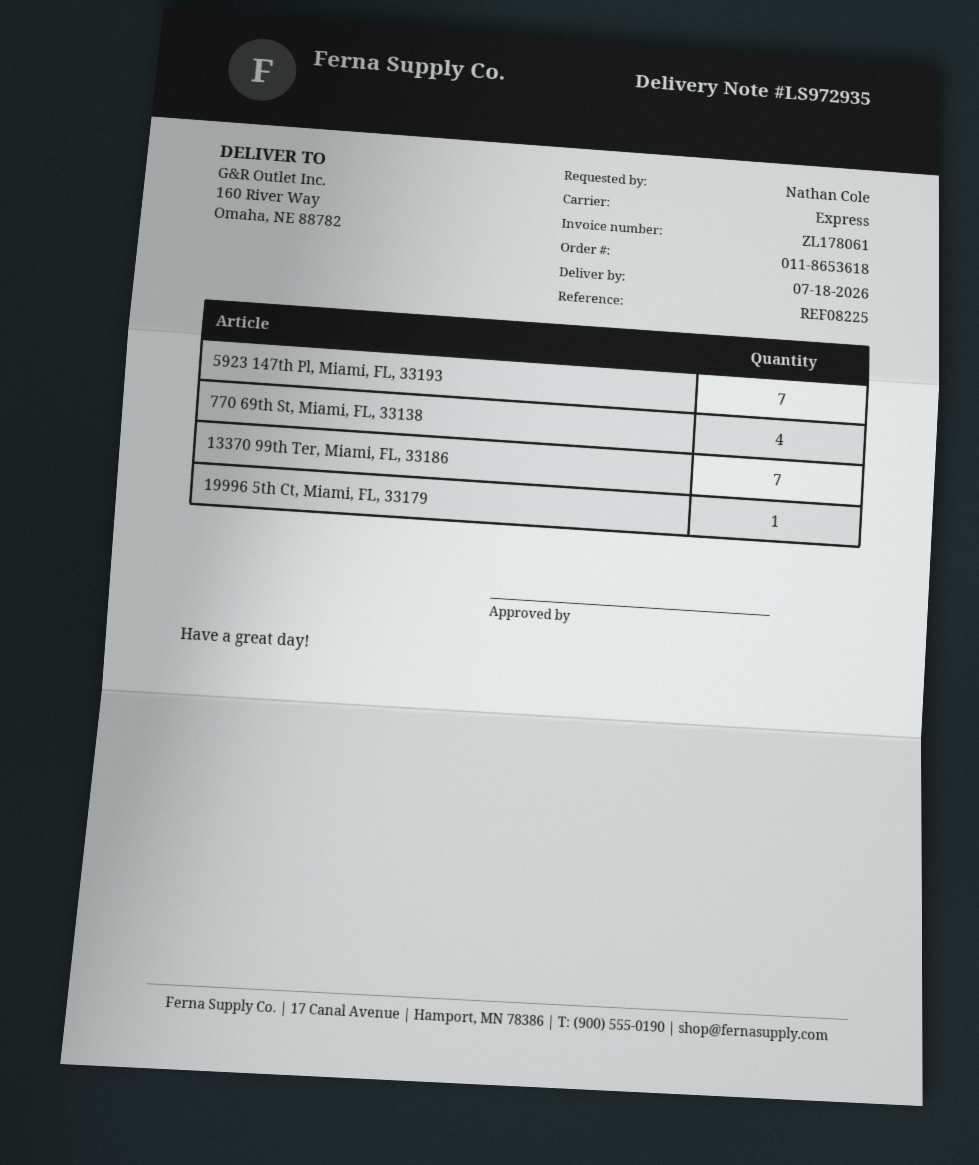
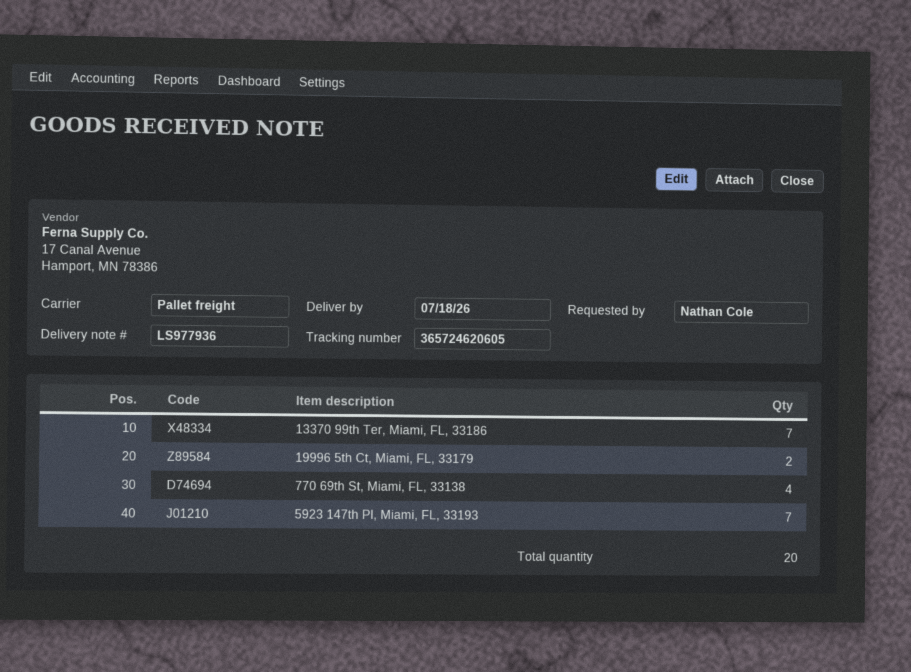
delivery note number: LS972935 -> LS977936
shipping method: express -> pallet freight
19996 5th Ct, Miami, FL, 33179: 1 -> 2

